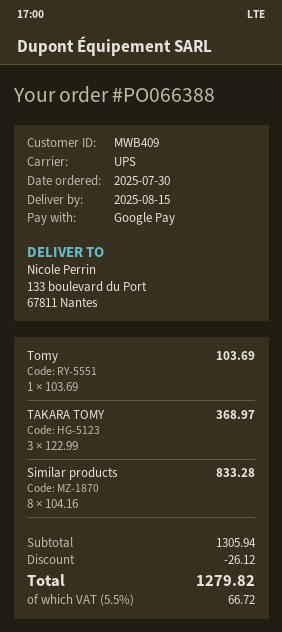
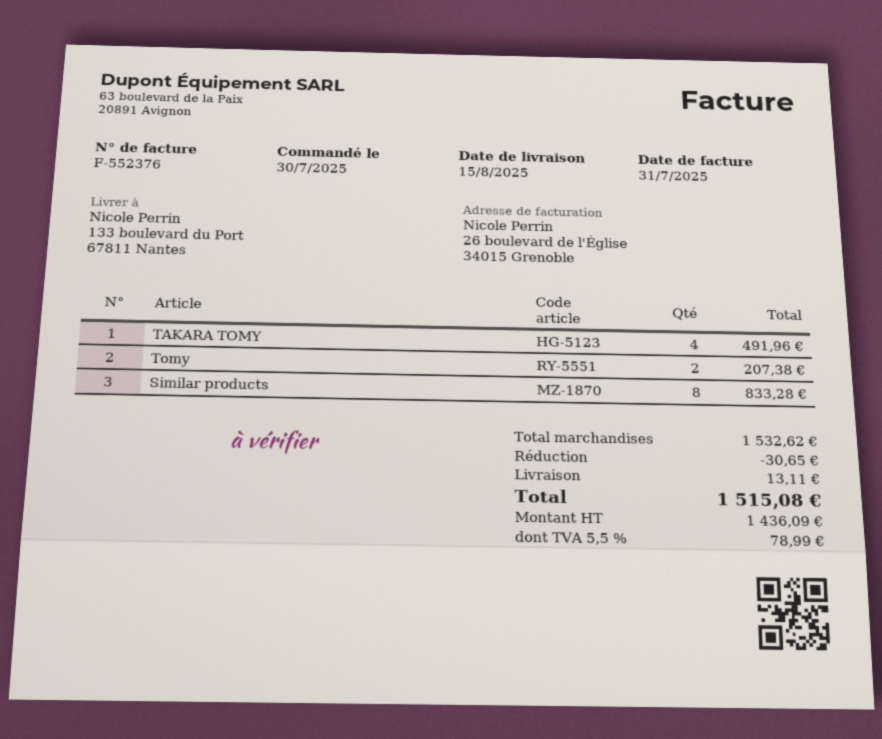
Tomy: 1 for 103.69 -> 2 for 207.38
TAKARA TOMY: 3 for 368.97 -> 4 for 491.96
subtotal: 1305.94 -> 1532.62
discount: 26.12 -> 30.65
shipping: none -> 13.11
tax: 5.5% = 66.72 -> 5.5% = 78.99
total: 1279.82 -> 1515.08

